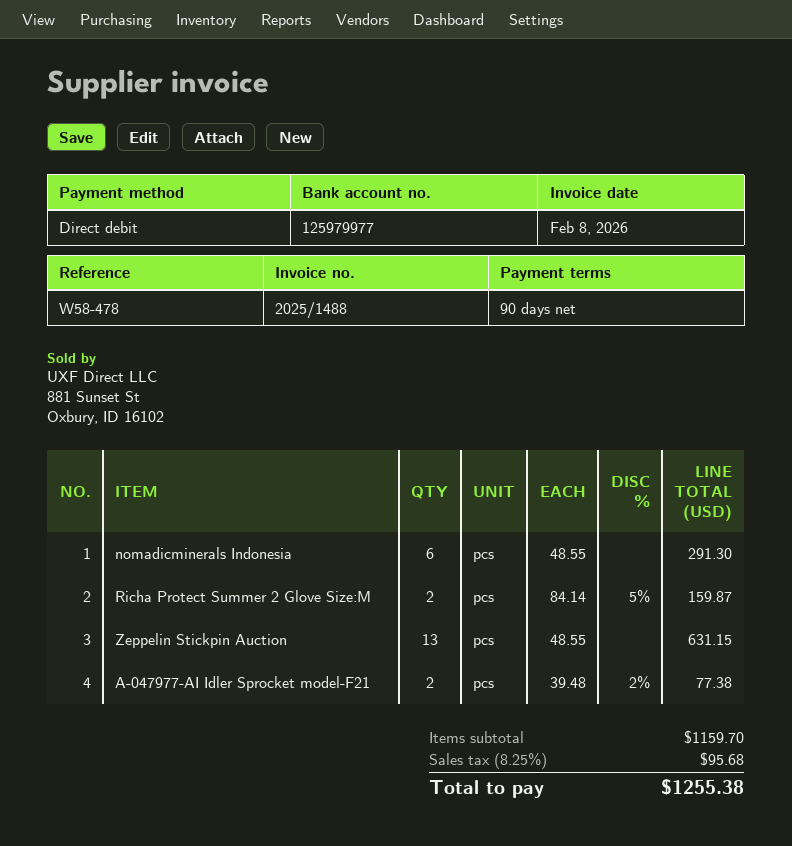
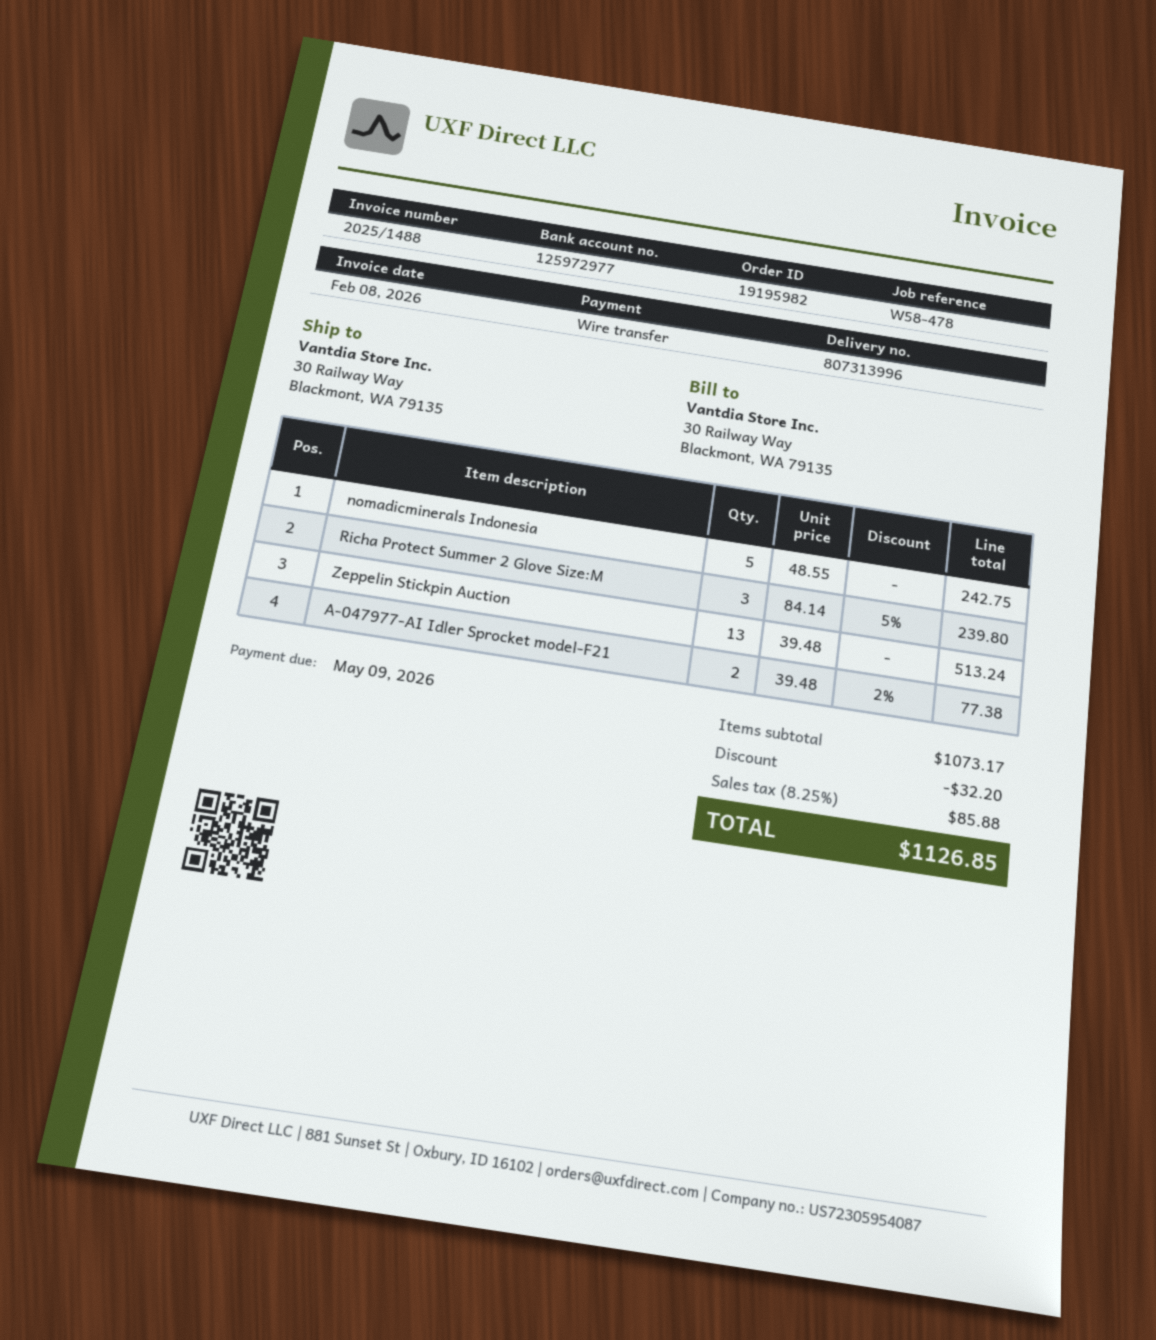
payment method: direct debit -> bank transfer
bank account: 125979977 -> 125972977
nomadicminerals Indonesia: 6 x 48.55 = 291.30 -> 5 x 48.55 = 242.75
Richa Protect Summer 2 Glove Size:M: 2 x 84.14 - 5% = 159.87 -> 3 x 84.14 - 5% = 239.80
Zeppelin Stickpin Auction: 13 x 48.55 = 631.15 -> 13 x 39.48 = 513.24
subtotal: 1159.70 -> 1073.17
discount: none -> 32.20
tax: 8.25% = 95.68 -> 8.25% = 85.88
total: 1255.38 -> 1126.85

